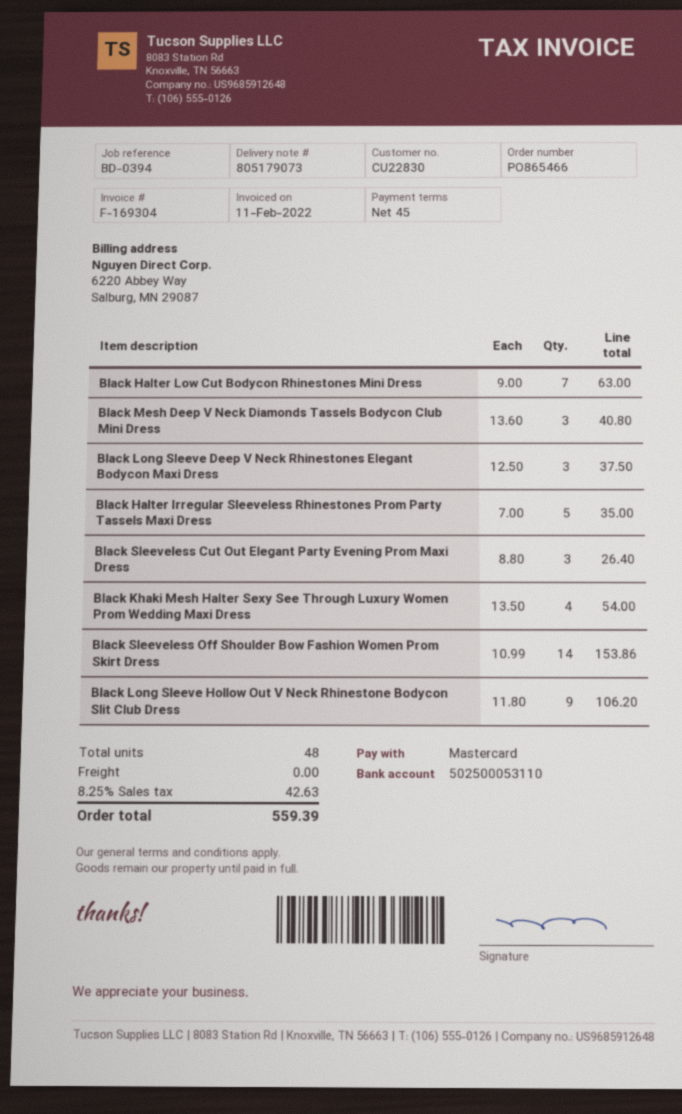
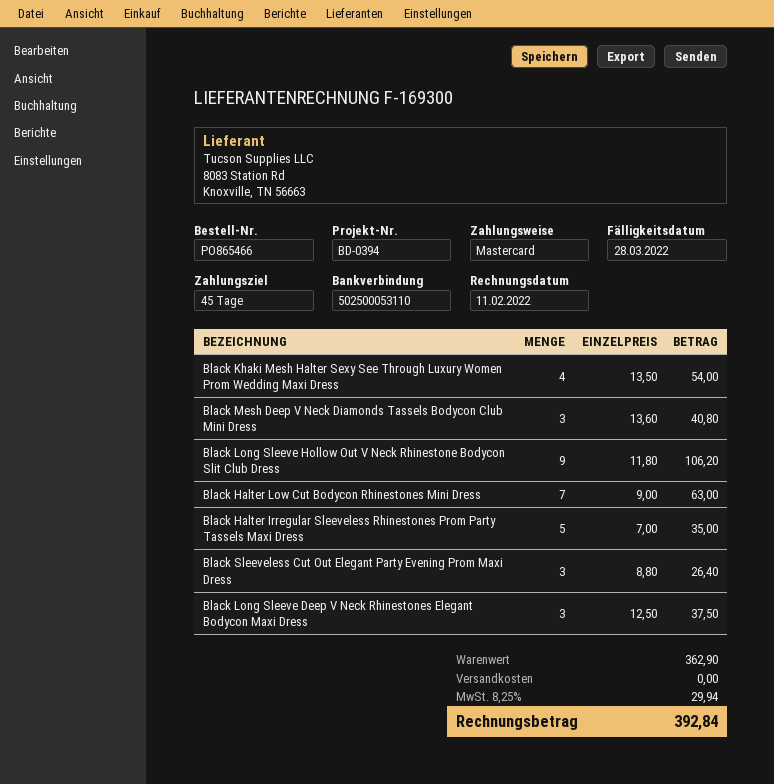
invoice number: F-169304 -> F-169300
Black Sleeveless Off Shoulder Bow Fashion Women Prom Skirt Dress: 14 x 10.99 = 153.86 -> none
tax: 8.25% = 42.63 -> 8.25% = 29.94
total: 559.39 -> 392.84

